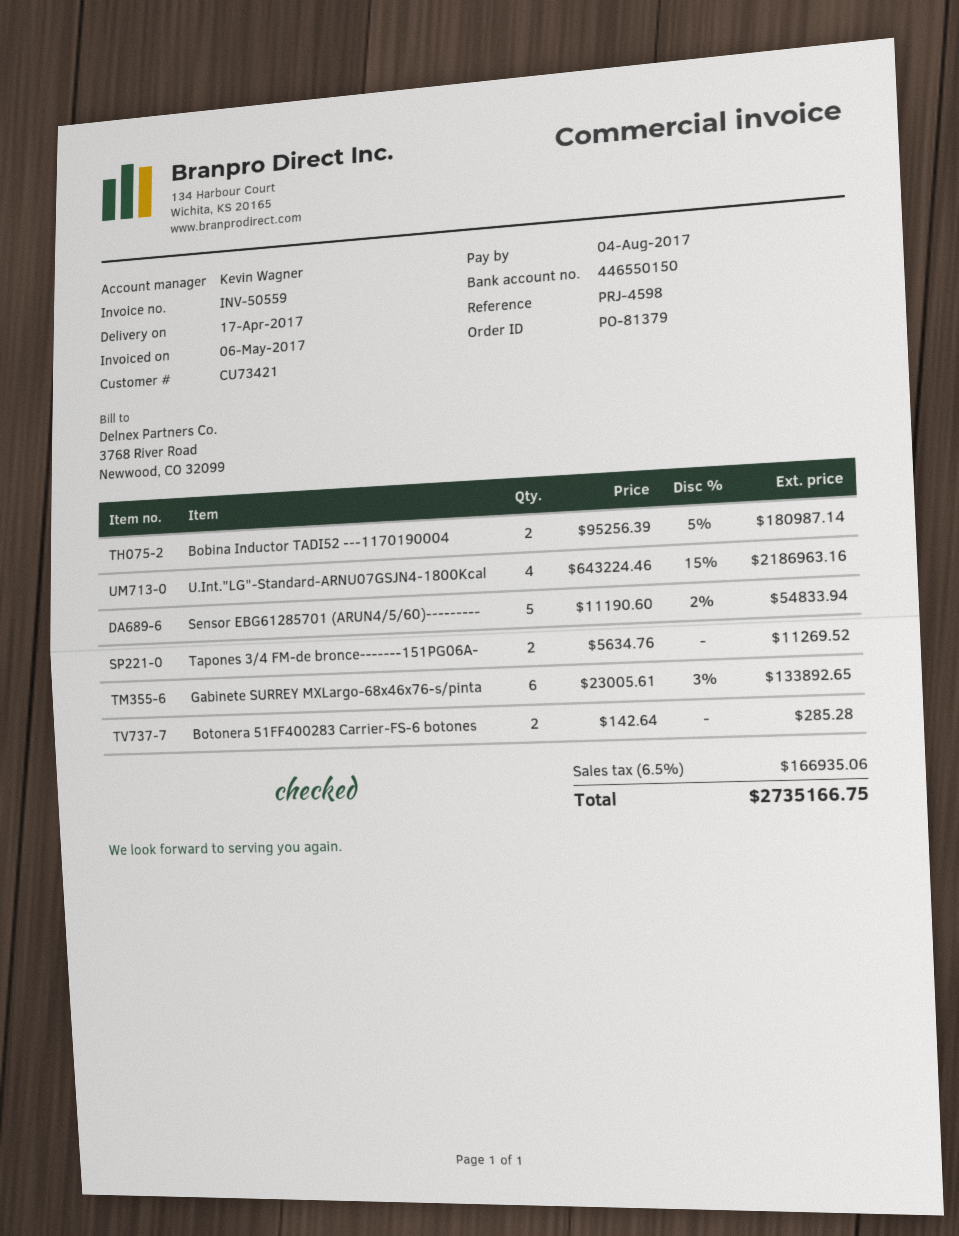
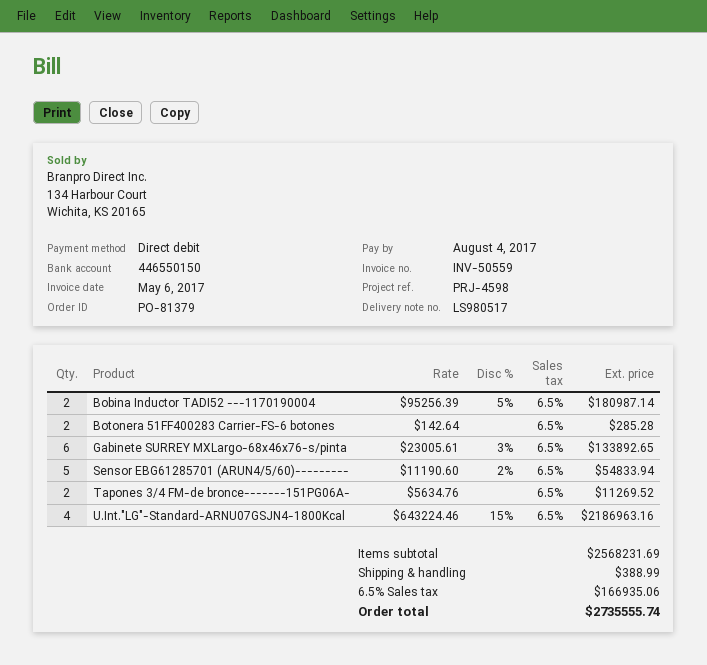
shipping: none -> 388.99
total: 2735166.75 -> 2735555.74

